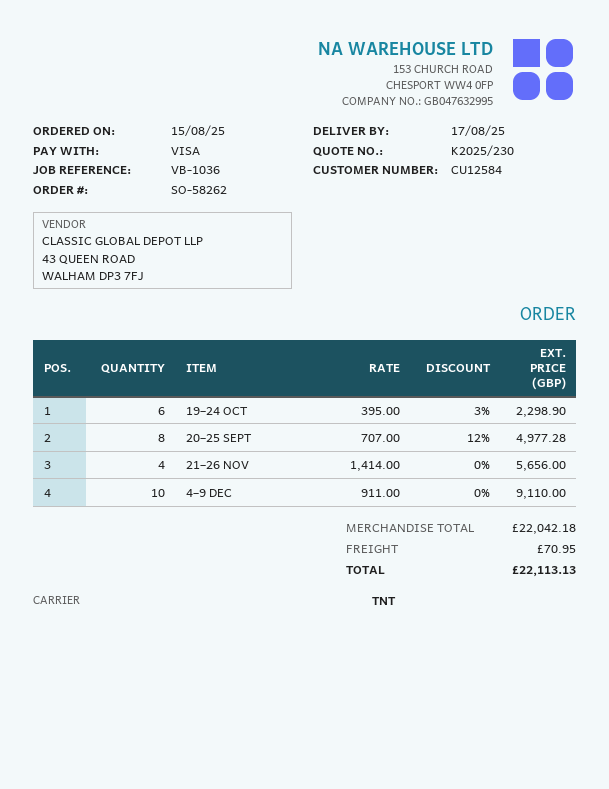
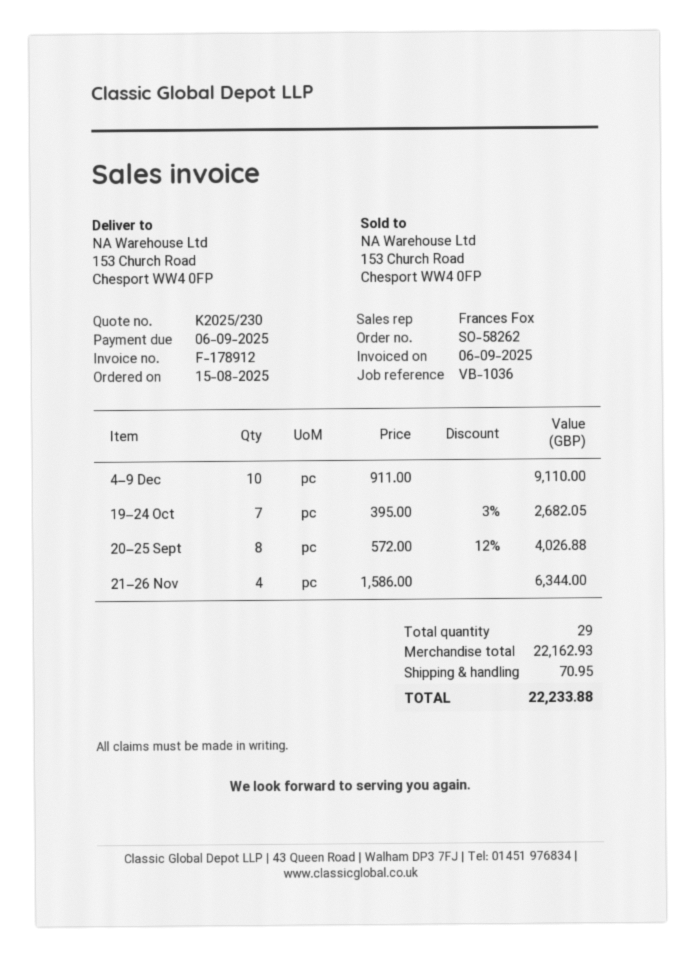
19–24 OCT: 6 x 395.00 - 3% = 2298.90 -> 7 x 395.00 - 3% = 2682.05
20–25 SEPT: 8 x 707.00 - 12% = 4977.28 -> 8 x 572.00 - 12% = 4026.88
21–26 NOV: 4 x 1414.00 = 5656.00 -> 4 x 1586.00 = 6344.00
subtotal: 22042.18 -> 22162.93
total: 22113.13 -> 22233.88

